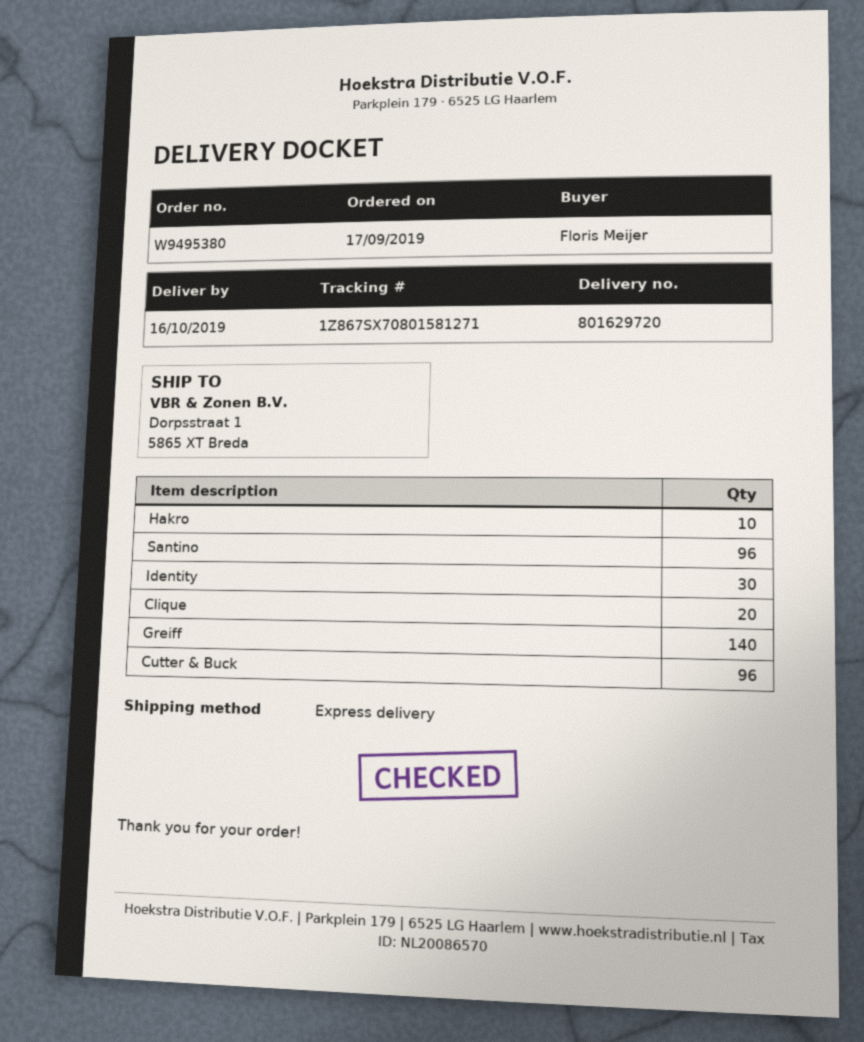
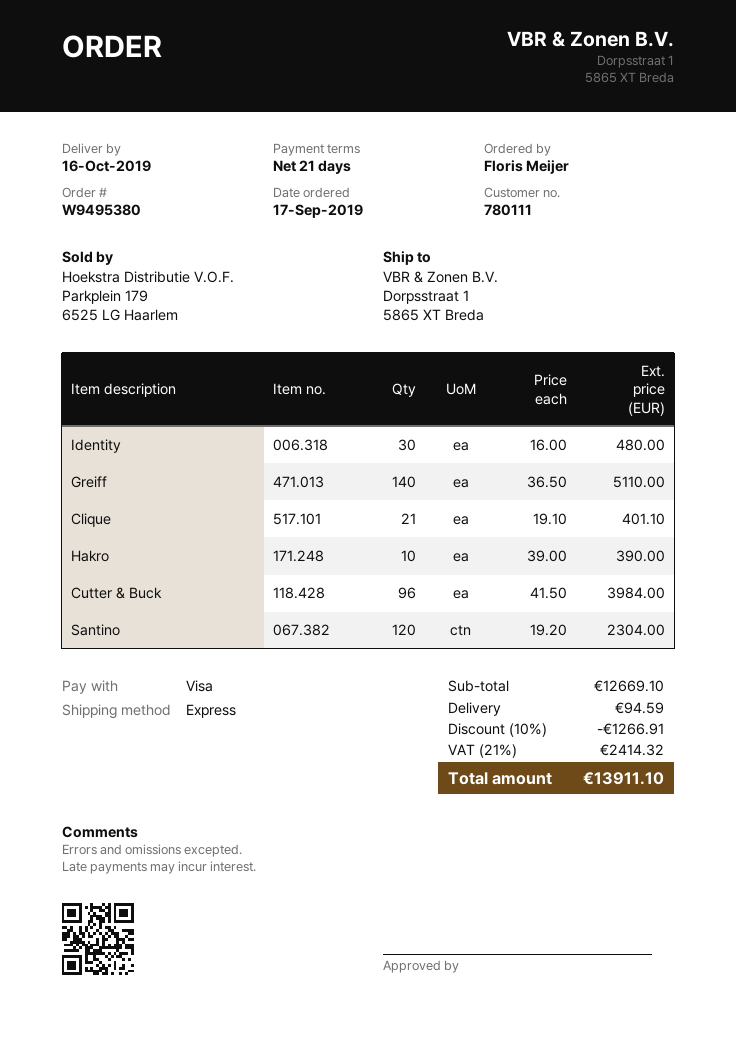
Santino: 96 -> 120
Clique: 20 -> 21

